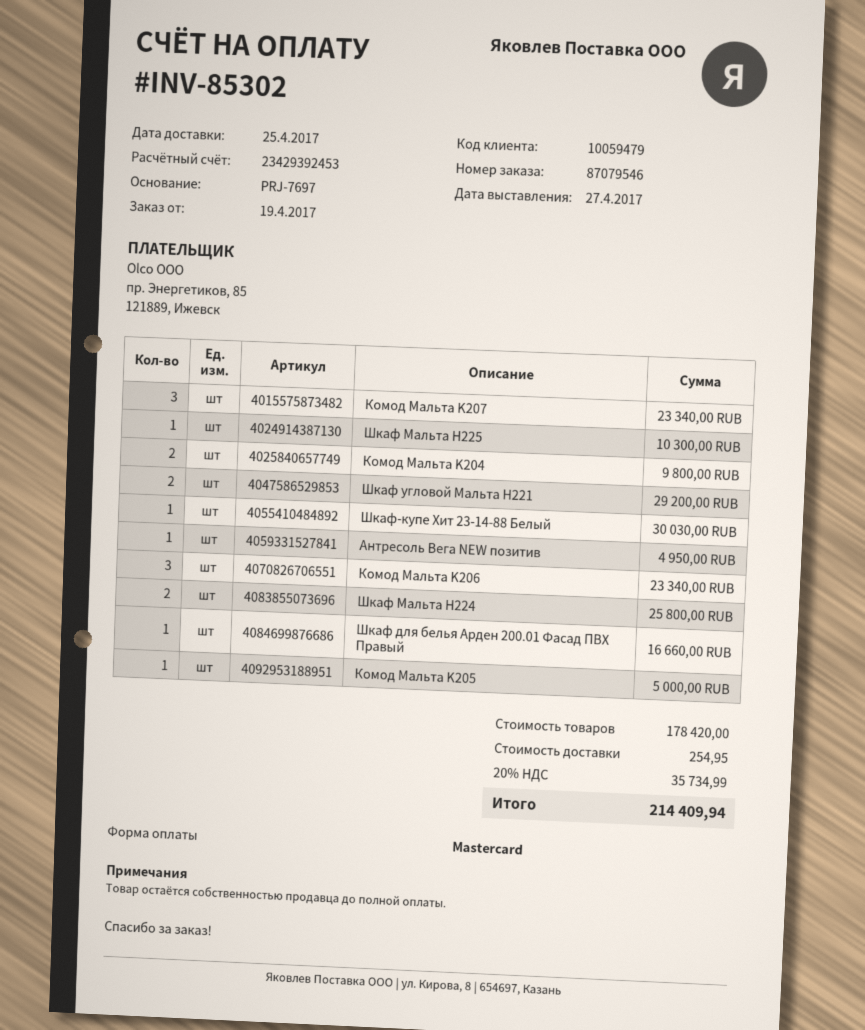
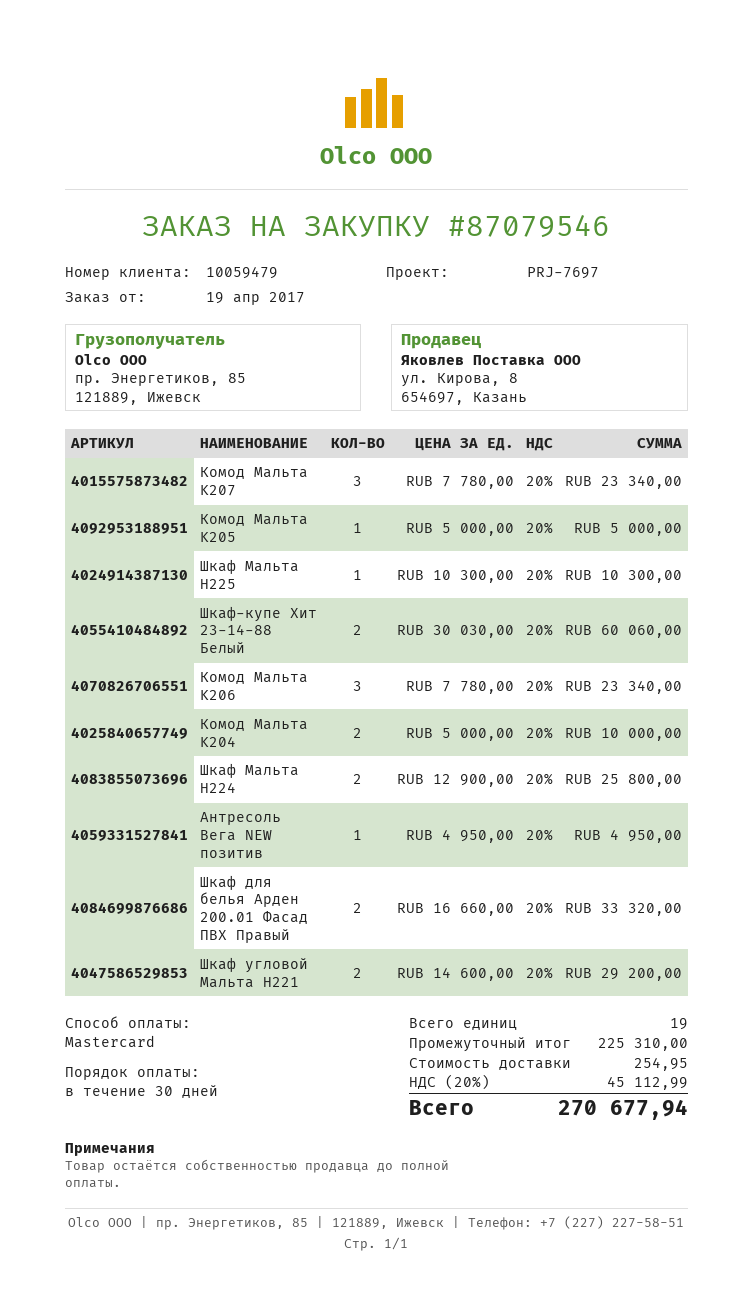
Комод Мальта K204: 2 for 9800.00 -> 2 for 10000.00
Шкаф-купе Хит 23-14-88 Белый: 1 for 30030.00 -> 2 for 60060.00
Шкаф для белья Арден 200.01 Фасад ПВХ Правый: 1 for 16660.00 -> 2 for 33320.00
subtotal: 178420.00 -> 225310.00
tax: 20% = 35734.99 -> 20% = 45112.99
total: 214409.94 -> 270677.94

